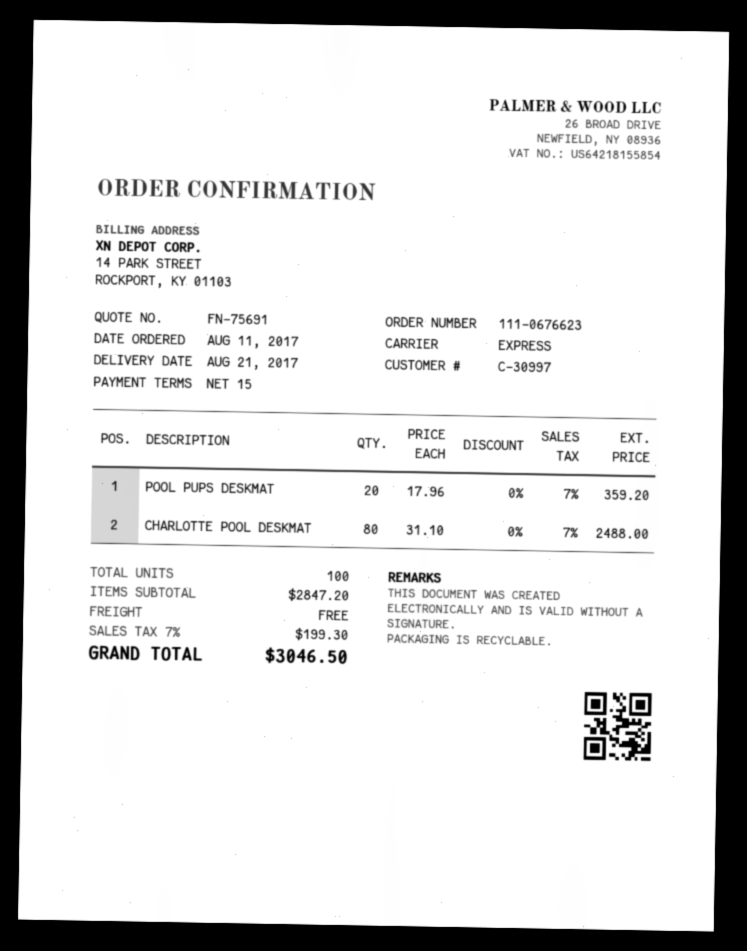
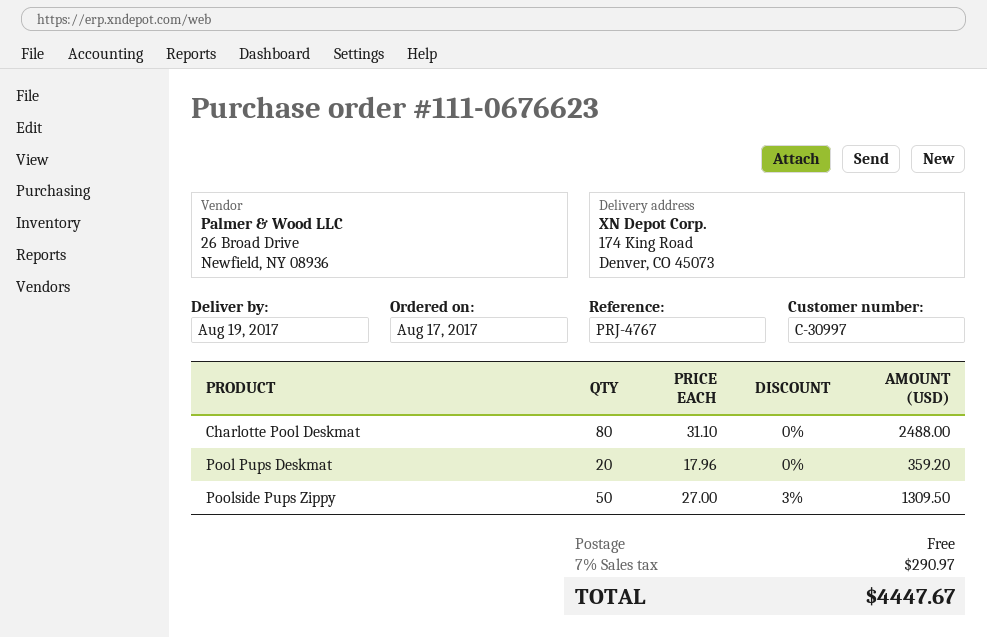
order date: 2017-08-11 -> 2017-08-17
delivery date: 2017-08-21 -> 2017-08-19
Poolside Pups Zippy: none -> 50 x 27.00 - 3% = 1309.50
tax: 7% = 199.30 -> 7% = 290.97
total: 3046.50 -> 4447.67

